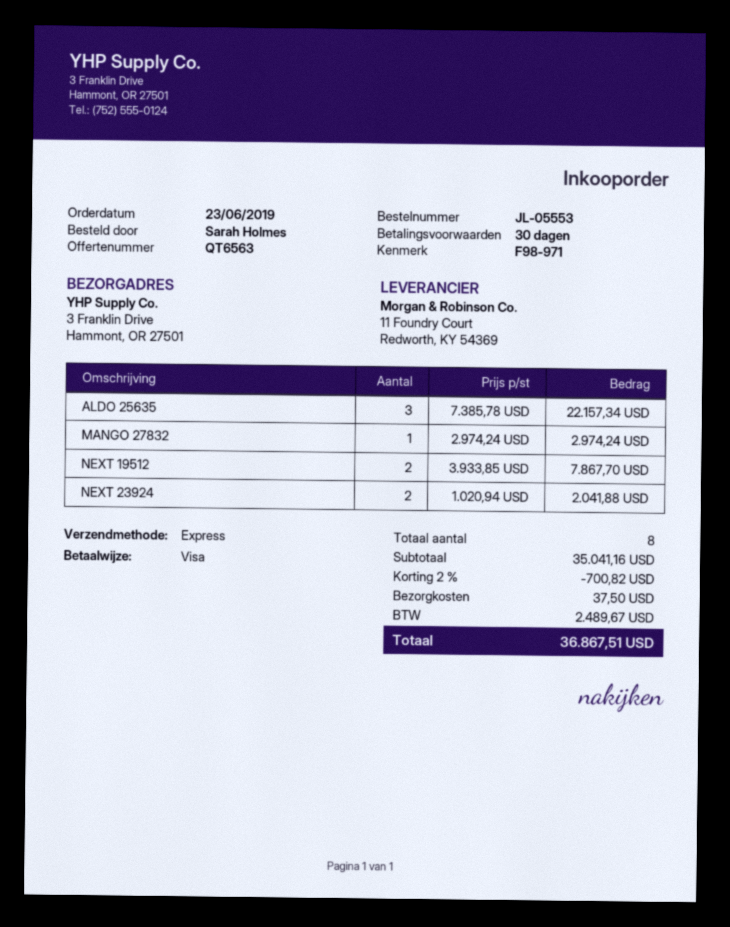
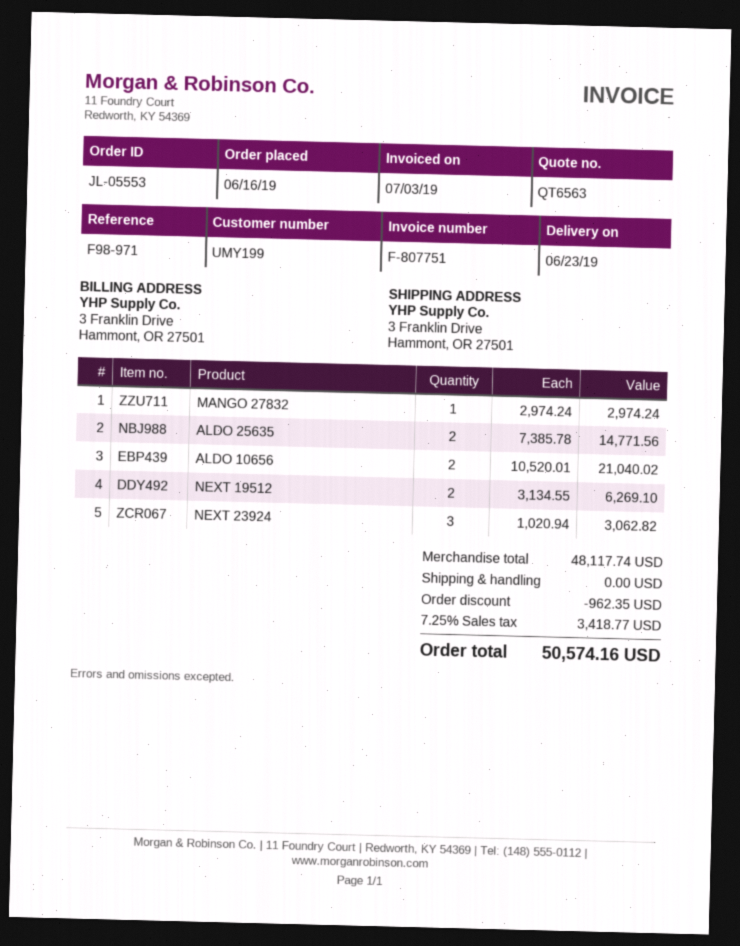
order date: 2019-06-23 -> 2019-06-16
ALDO 25635: 3 x 7385.78 = 22157.34 -> 2 x 7385.78 = 14771.56
NEXT 19512: 2 x 3933.85 = 7867.70 -> 2 x 3134.55 = 6269.10
NEXT 23924: 2 x 1020.94 = 2041.88 -> 3 x 1020.94 = 3062.82
ALDO 10656: none -> 2 x 10520.01 = 21040.02
subtotal: 35041.16 -> 48117.74
discount: 700.82 -> 962.35
shipping: 37.50 -> 0.00
tax: 2489.67 -> 3418.77
total: 36867.51 -> 50574.16

